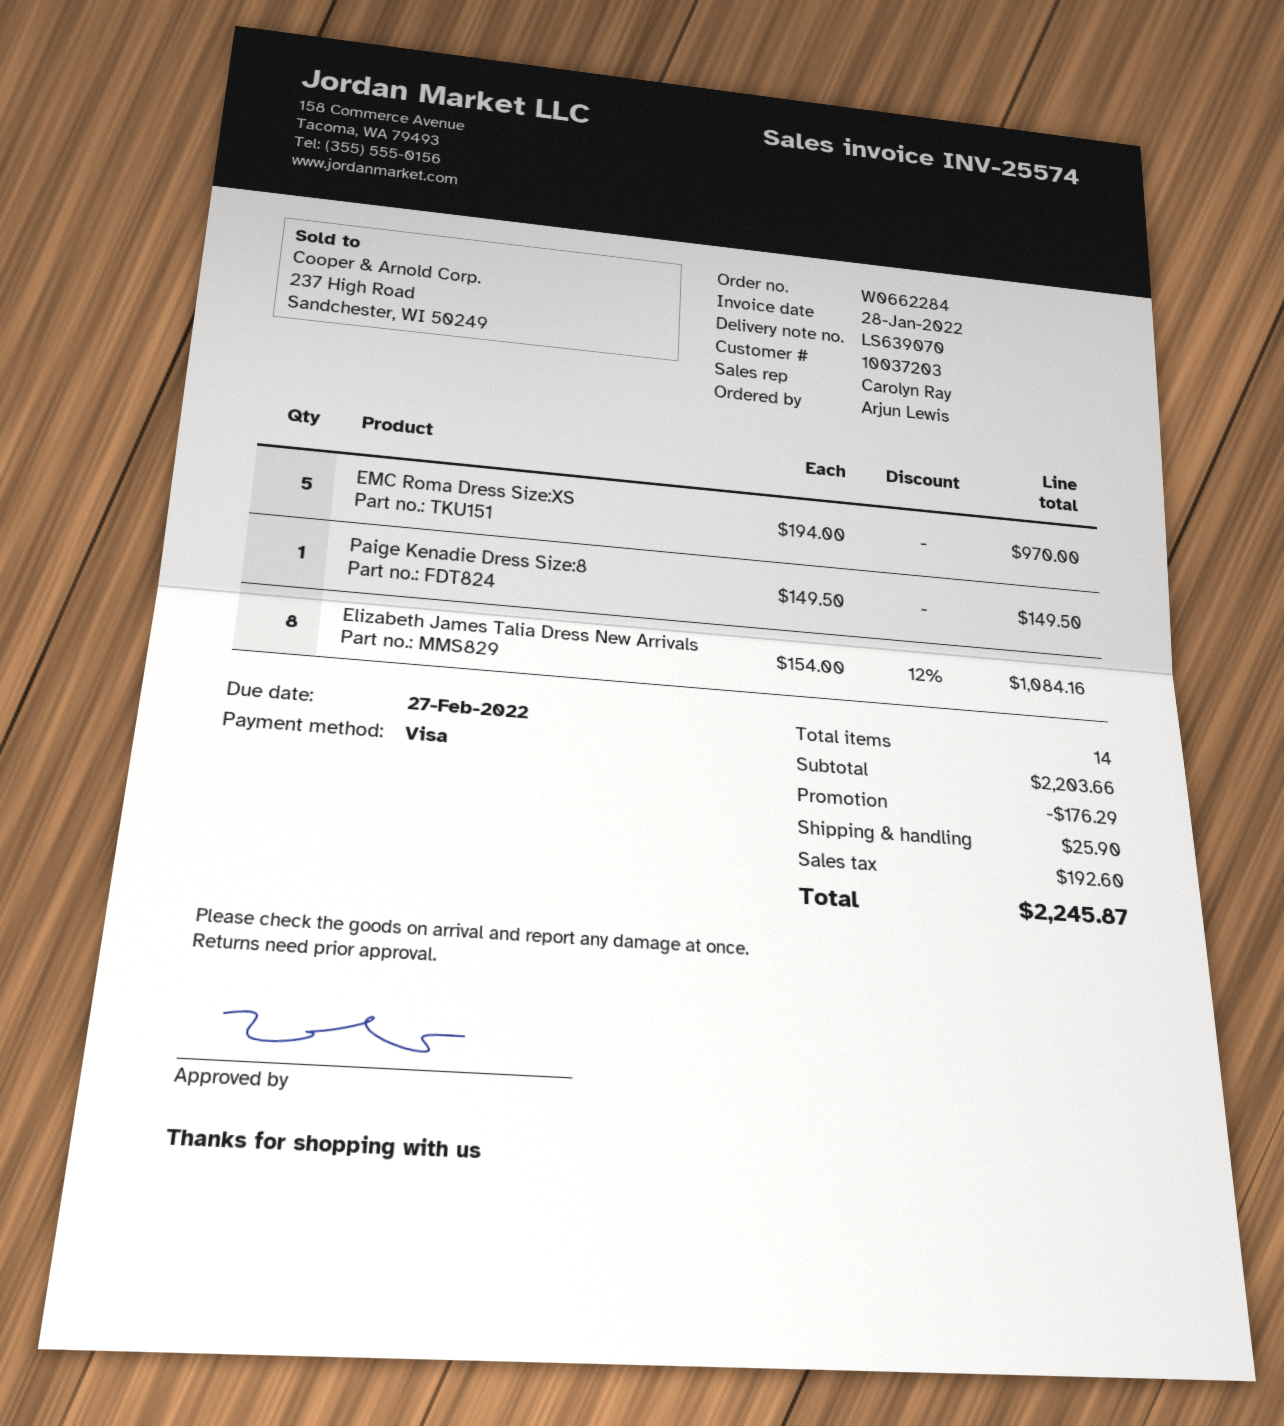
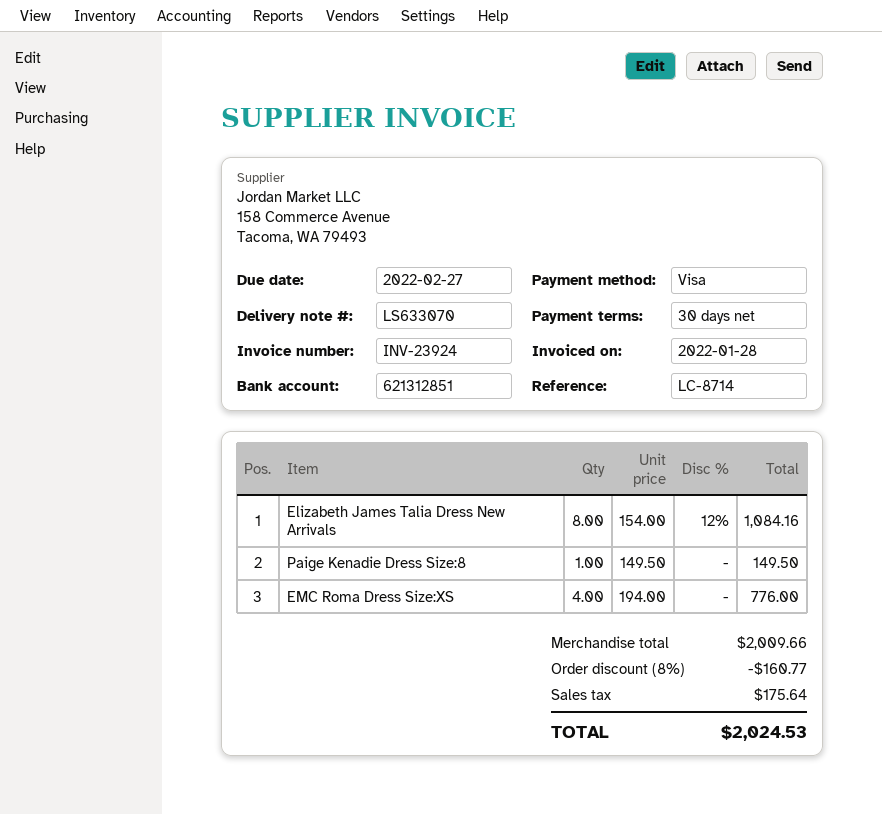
delivery note number: LS639070 -> LS633070
invoice number: INV-25574 -> INV-23924
EMC Roma Dress Size:XS: 5 x 194.00 = 970.00 -> 4 x 194.00 = 776.00
subtotal: 2203.66 -> 2009.66
discount: 176.29 -> 160.77
shipping: 25.90 -> none
tax: 192.60 -> 175.64
total: 2245.87 -> 2024.53

